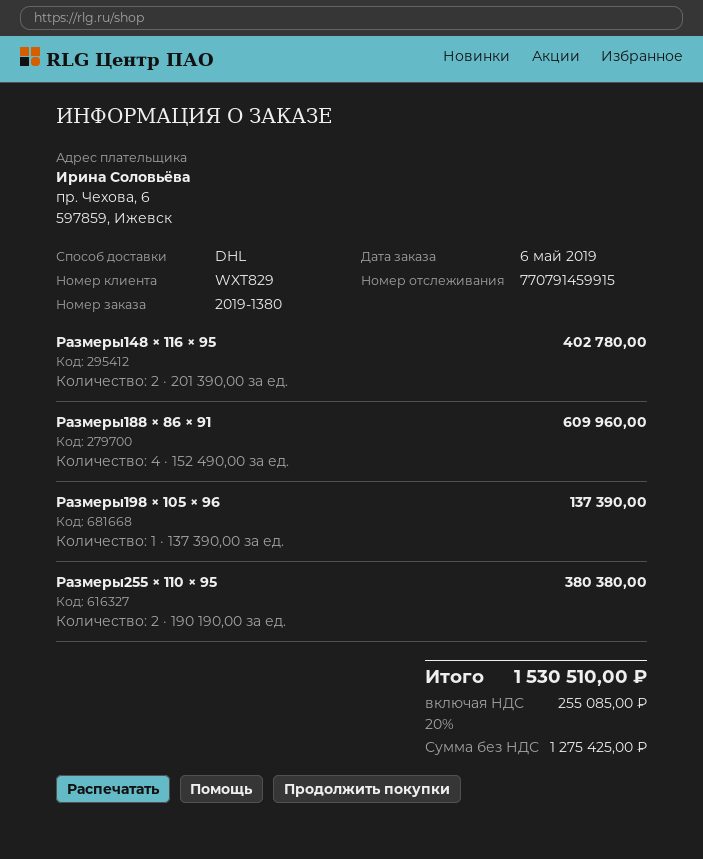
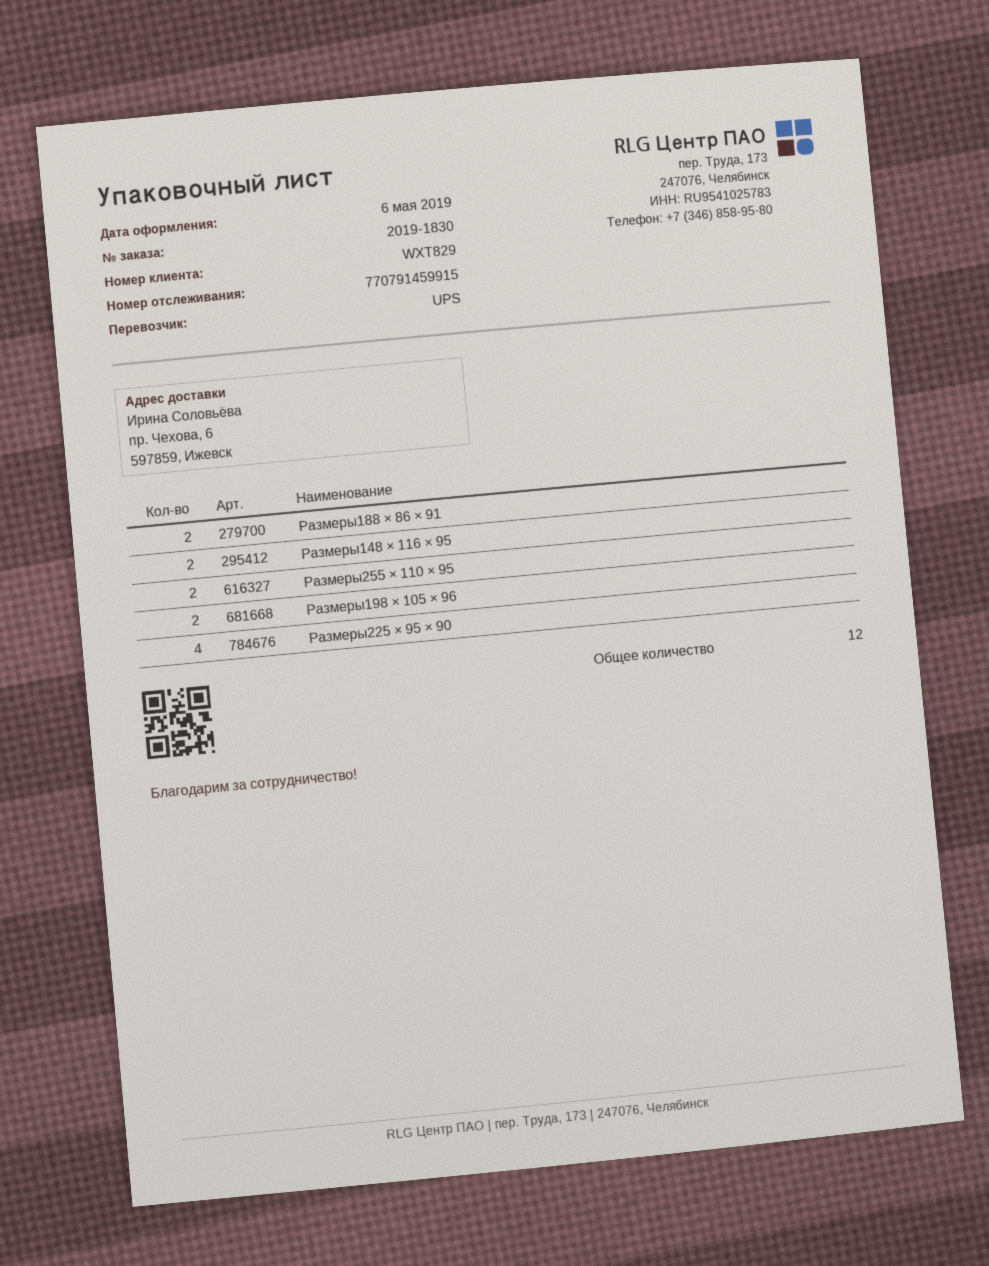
order number: 2019-1380 -> 2019-1830
shipping method: DHL -> UPS
Размеры188 × 86 × 91: 4 -> 2
Размеры198 × 105 × 96: 1 -> 2
Размеры225 × 95 × 90: none -> 4

